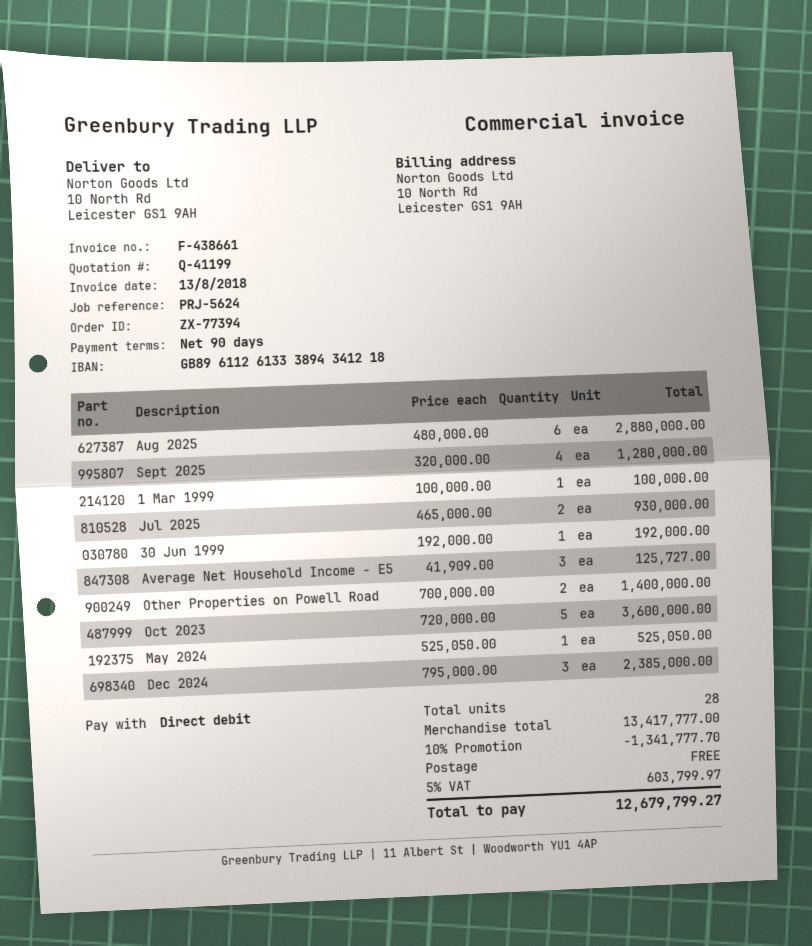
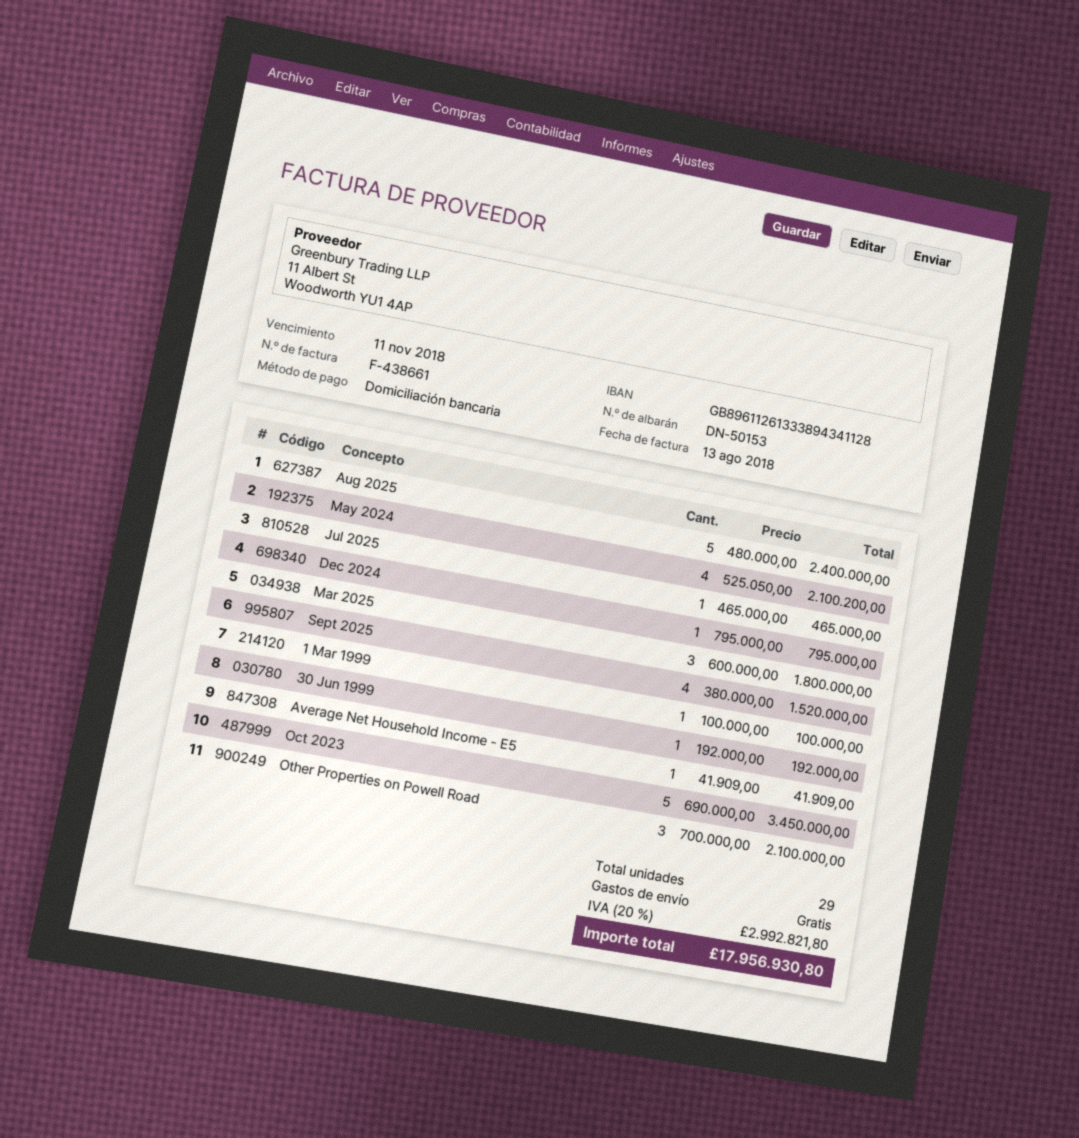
bank account: GB89611261333894341218 -> GB89611261333894341128
Aug 2025: 6 x 480000.00 = 2880000.00 -> 5 x 480000.00 = 2400000.00
Sept 2025: 4 x 320000.00 = 1280000.00 -> 4 x 380000.00 = 1520000.00
Jul 2025: 2 x 465000.00 = 930000.00 -> 1 x 465000.00 = 465000.00
Average Net Household Income - E5: 3 x 41909.00 = 125727.00 -> 1 x 41909.00 = 41909.00
Other Properties on Powell Road: 2 x 700000.00 = 1400000.00 -> 3 x 700000.00 = 2100000.00
Oct 2023: 5 x 720000.00 = 3600000.00 -> 5 x 690000.00 = 3450000.00
May 2024: 1 x 525050.00 = 525050.00 -> 4 x 525050.00 = 2100200.00
Dec 2024: 3 x 795000.00 = 2385000.00 -> 1 x 795000.00 = 795000.00
Mar 2025: none -> 3 x 600000.00 = 1800000.00
total quantity: 28 -> 29
discount: 10% = 1341777.70 -> none
tax: 5% = 603799.97 -> 20% = 2992821.80
total: 12679799.27 -> 17956930.80

